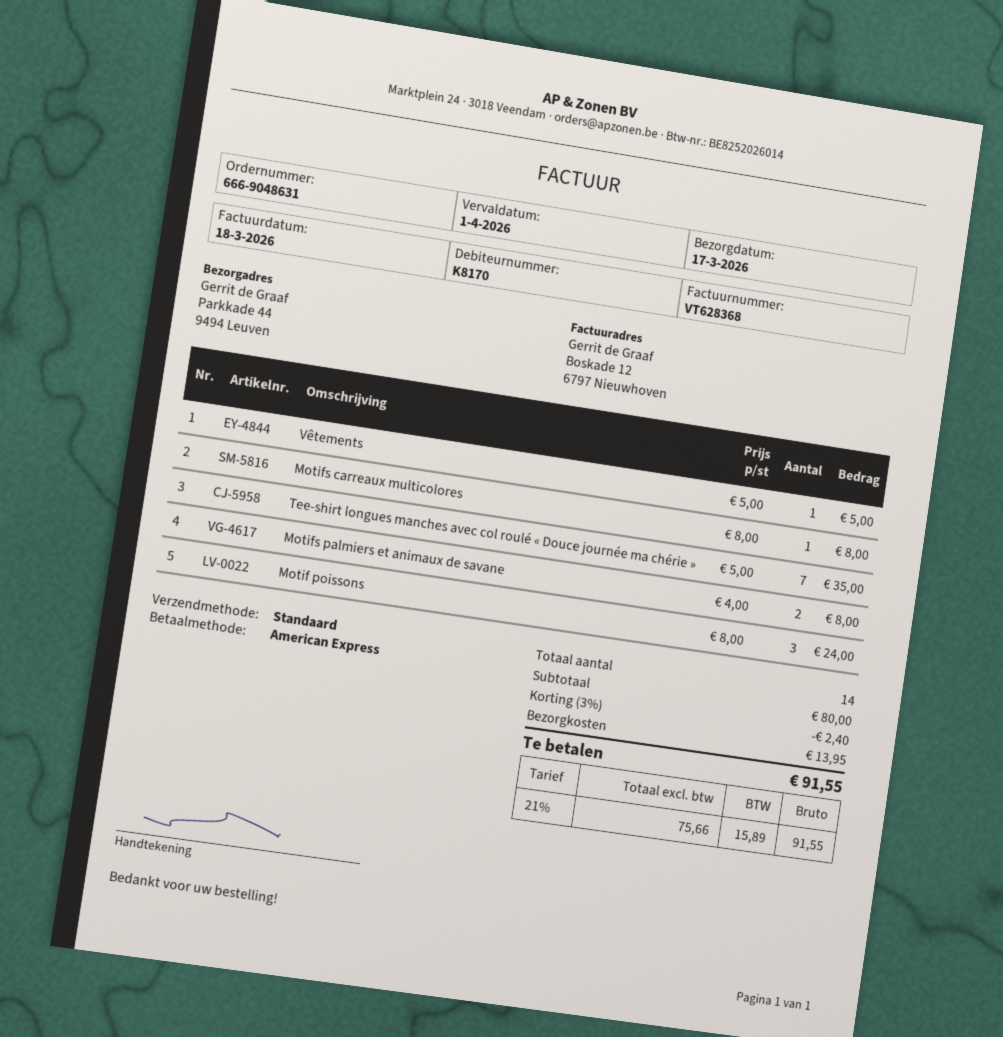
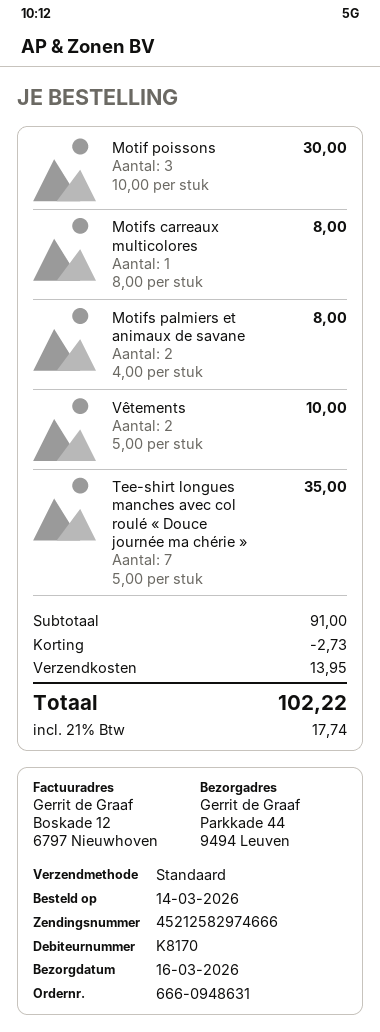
order number: 666-9048631 -> 666-0948631
delivery date: 2026-03-17 -> 2026-03-16
Vêtements: 1 x 5.00 = 5.00 -> 2 x 5.00 = 10.00
Motif poissons: 3 x 8.00 = 24.00 -> 3 x 10.00 = 30.00
subtotal: 80.00 -> 91.00
discount: 2.40 -> 2.73
tax: 21% = 15.89 -> 21% = 17.74
total: 91.55 -> 102.22

